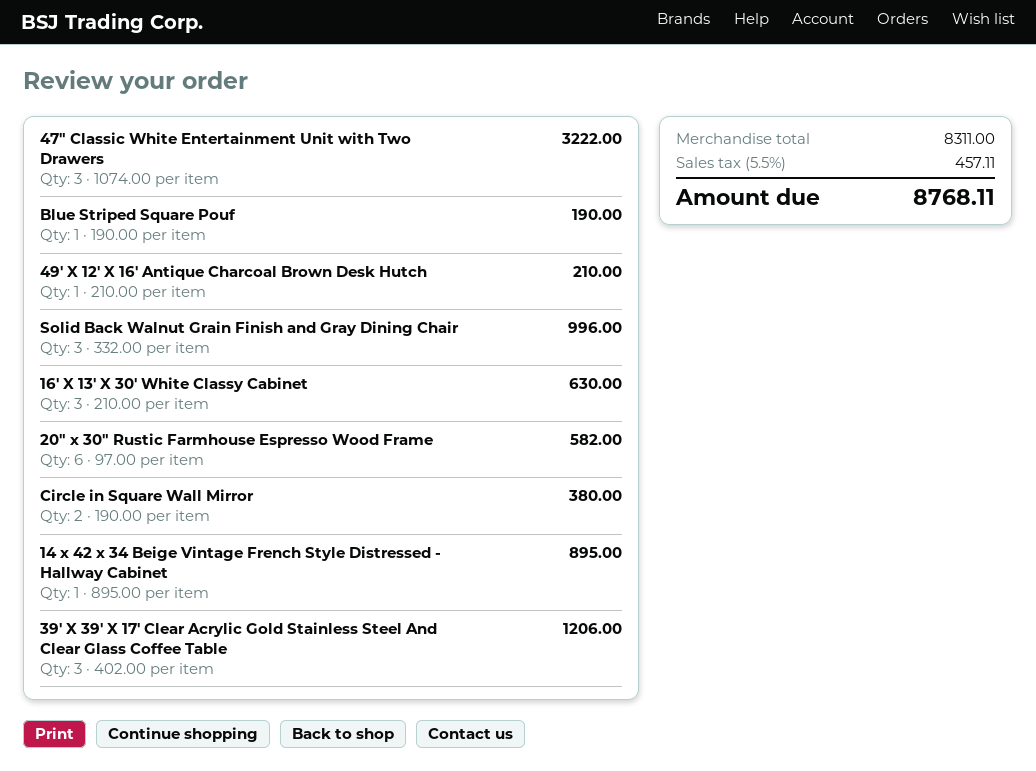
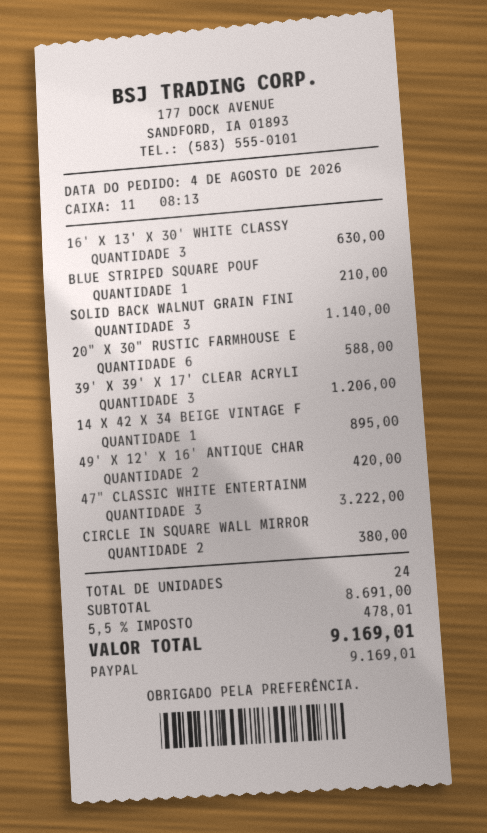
Blue Striped Square Pouf: 1 for 190.00 -> 1 for 210.00
49' X 12' X 16' Antique Charcoal Brown Desk Hutch: 1 for 210.00 -> 2 for 420.00
Solid Back Walnut Grain Finish and Gray Dining Chair: 3 for 996.00 -> 3 for 1140.00
20" x 30" Rustic Farmhouse Espresso Wood Frame: 6 for 582.00 -> 6 for 588.00
subtotal: 8311.00 -> 8691.00
tax: 5.5% = 457.11 -> 5.5% = 478.01
total: 8768.11 -> 9169.01

